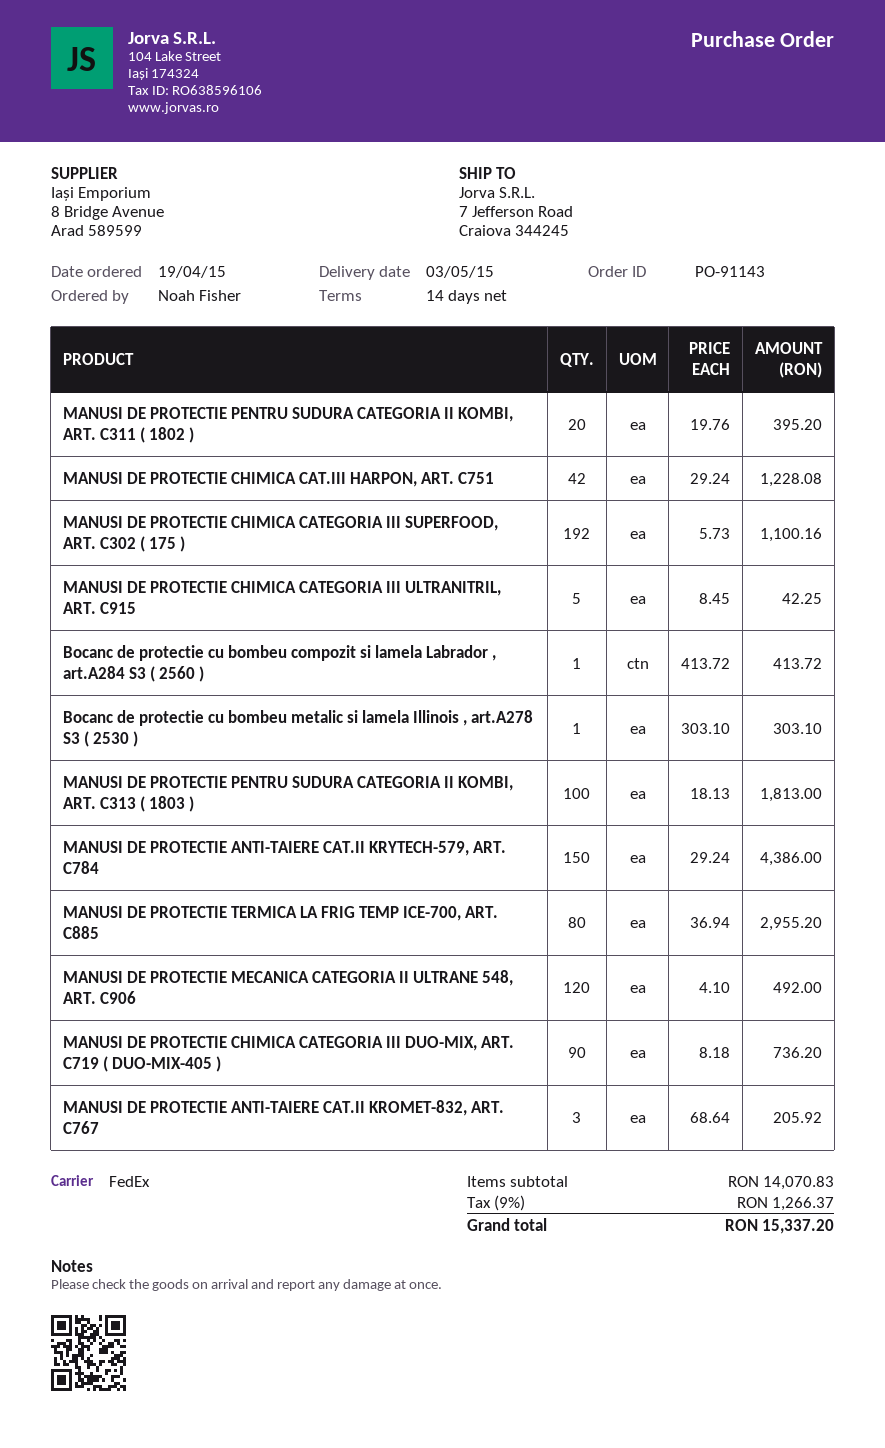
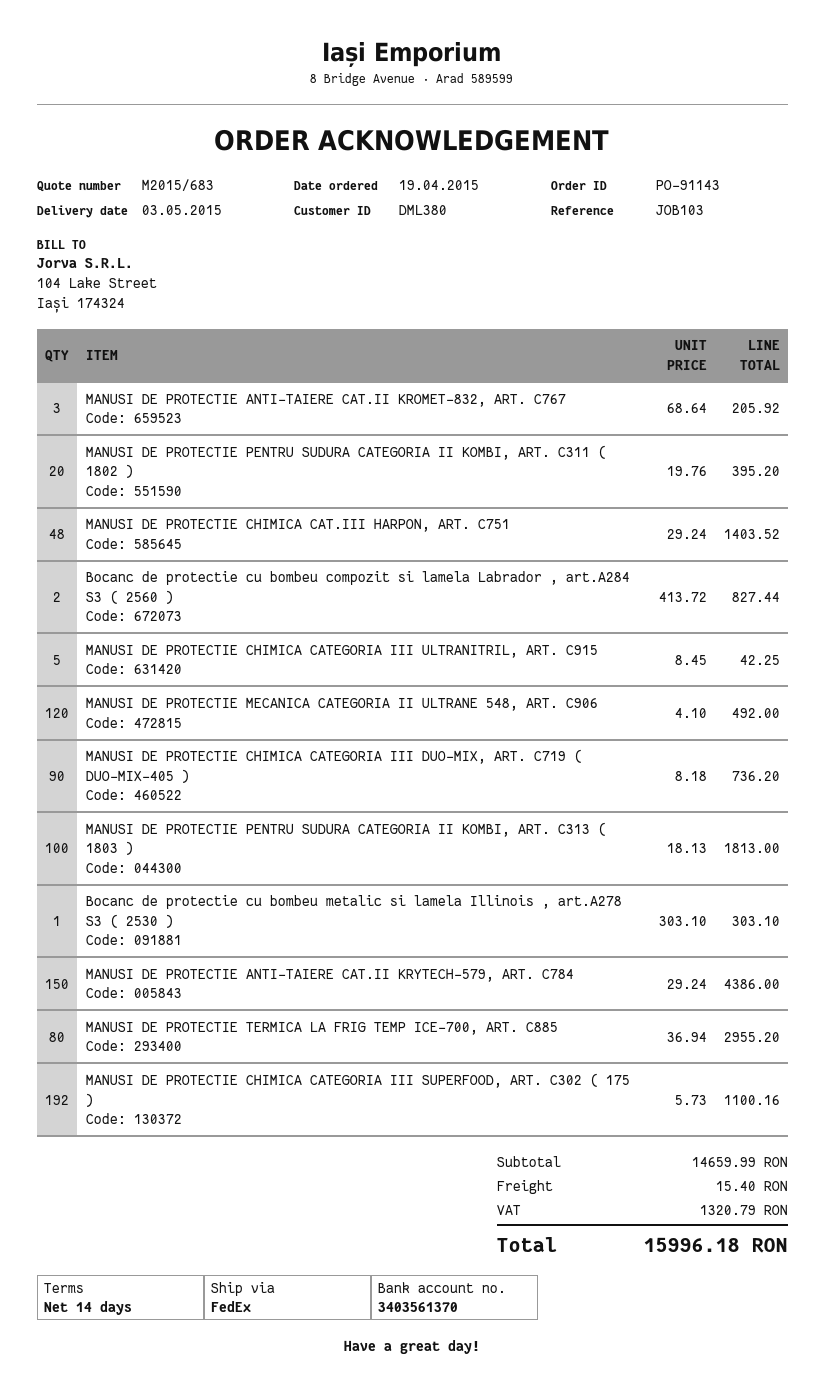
MANUSI DE PROTECTIE CHIMICA CAT.III HARPON, ART. C751: 42 x 29.24 = 1228.08 -> 48 x 29.24 = 1403.52
Bocanc de protectie cu bombeu compozit si lamela Labrador , art.A284 S3 ( 2560 ): 1 x 413.72 = 413.72 -> 2 x 413.72 = 827.44
subtotal: 14070.83 -> 14659.99
shipping: none -> 15.40
tax: 1266.37 -> 1320.79
total: 15337.20 -> 15996.18

